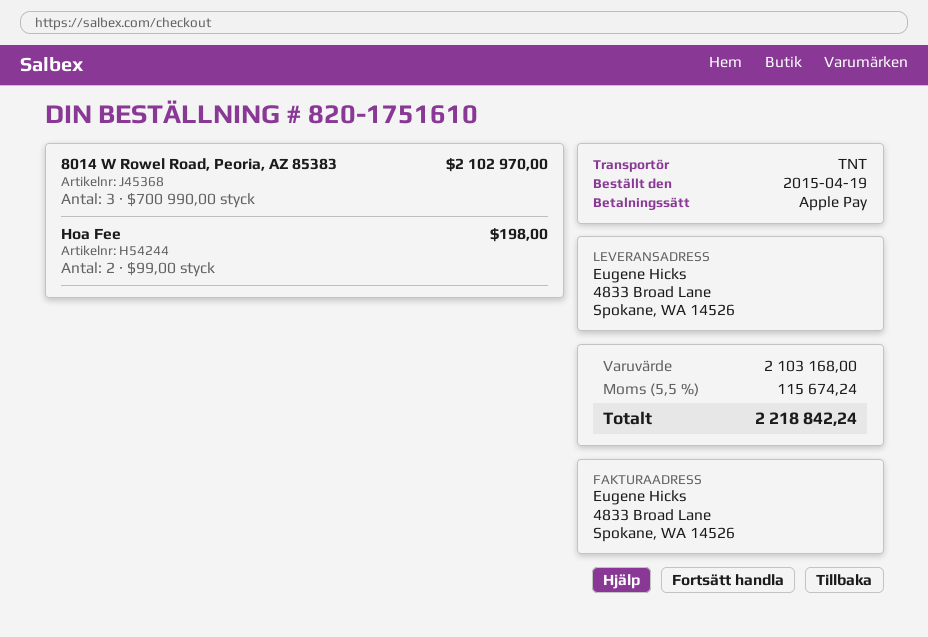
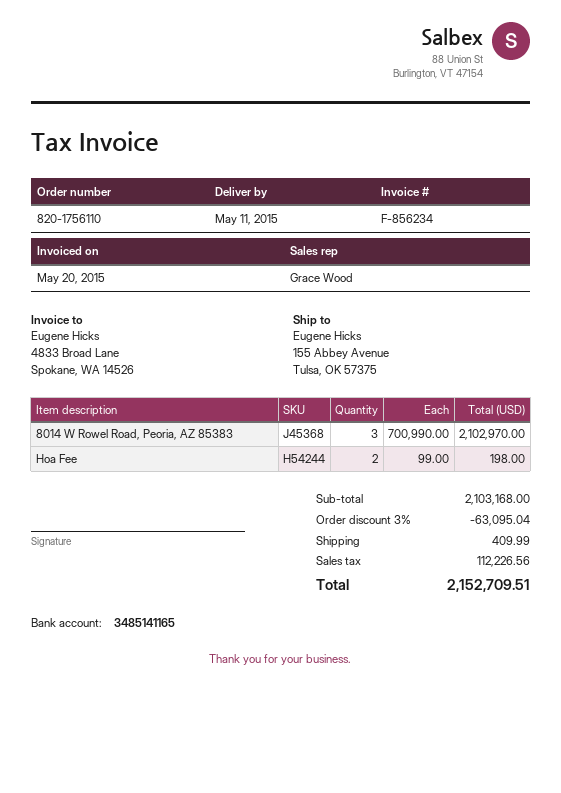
order number: 820-1751610 -> 820-1756110
ship to: 4833 Broad Lane, Spokane, WA 14526 -> 155 Abbey Avenue, Tulsa, OK 57375
discount: none -> 3% = 63095.04
shipping: none -> 409.99
tax: 115674.24 -> 112226.56
total: 2218842.24 -> 2152709.51

